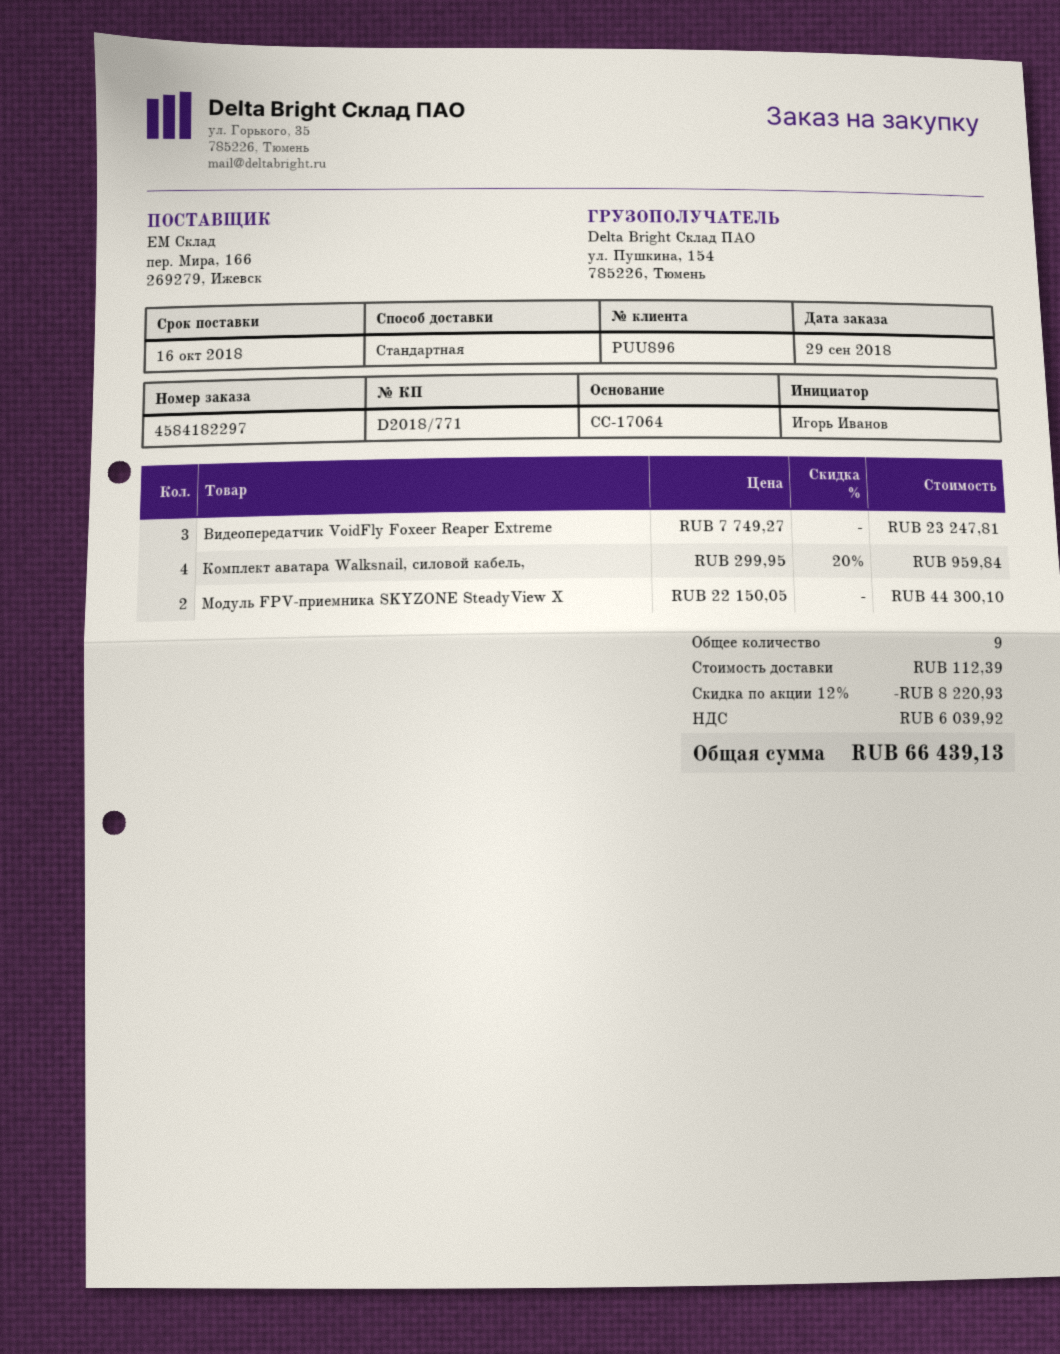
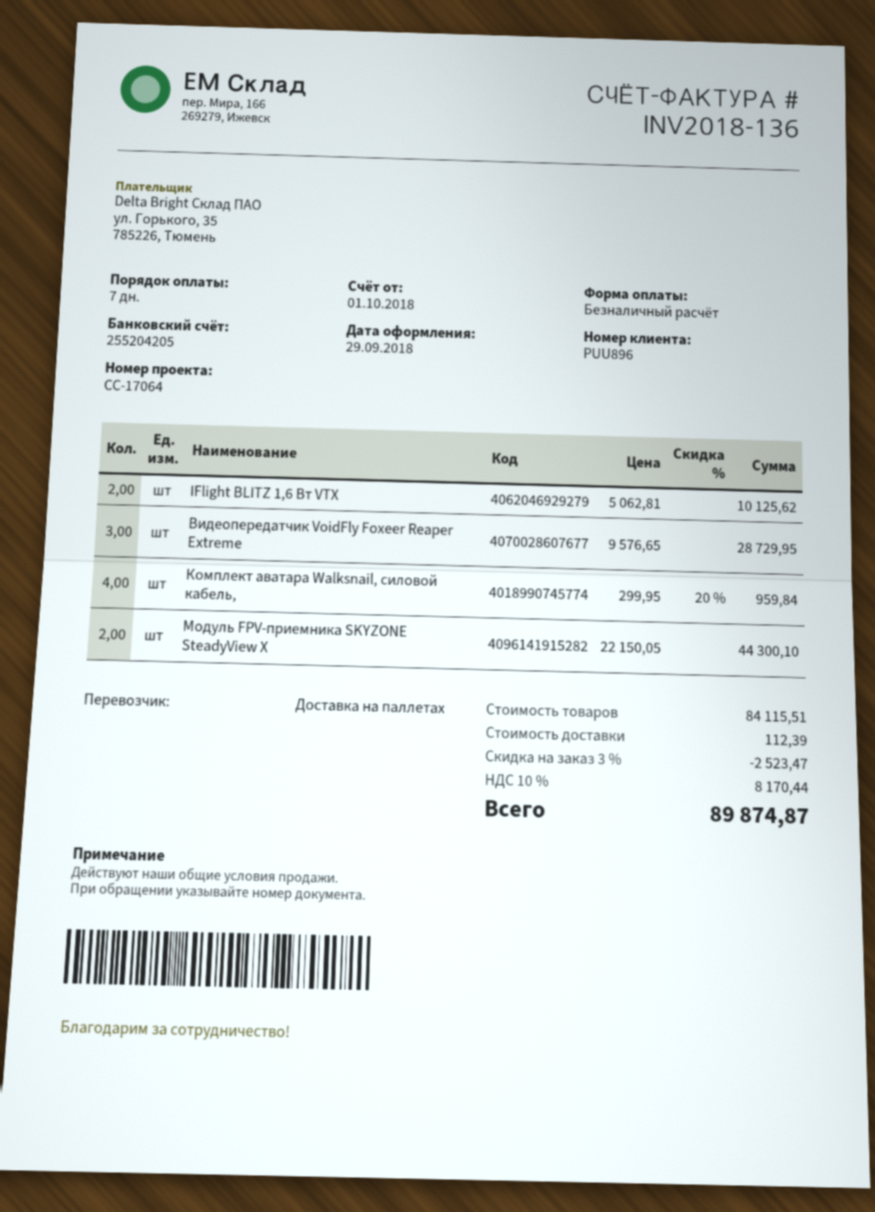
shipping method: standard -> pallet freight
Видеопередатчик VoidFly Foxeer Reaper Extreme: 3 x 7749.27 = 23247.81 -> 3 x 9576.65 = 28729.95
IFlight BLITZ 1,6 Вт VTX: none -> 2 x 5062.81 = 10125.62
discount: 12% = 8220.93 -> 3% = 2523.47
tax: 6039.92 -> 8170.44
total: 66439.13 -> 89874.87

